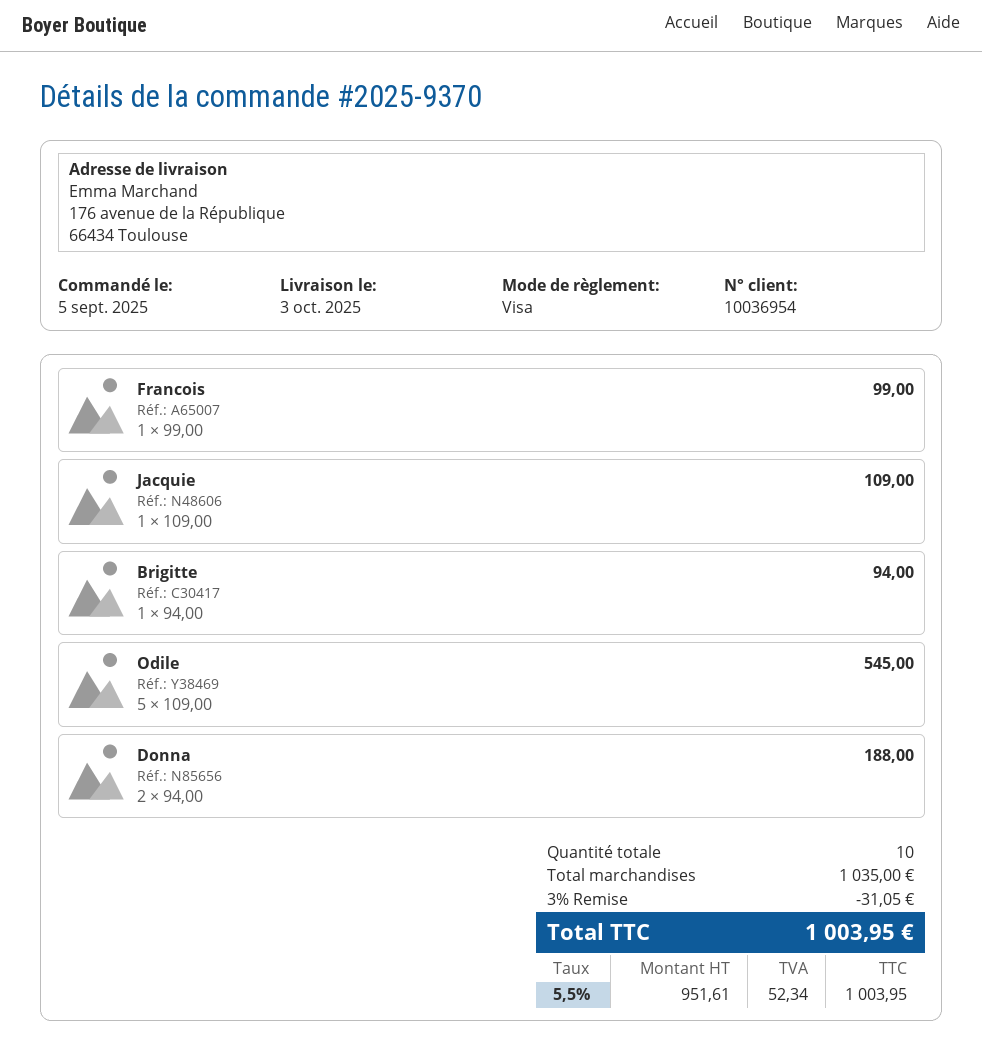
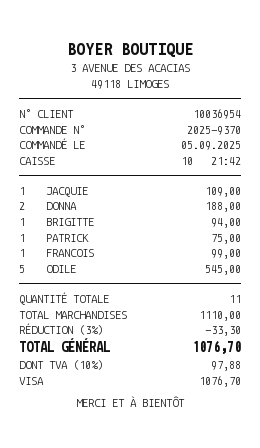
PATRICK: none -> 1 for 75.00
total quantity: 10 -> 11
subtotal: 1035.00 -> 1110.00
discount: 3% = 31.05 -> 3% = 33.30
tax: 5.5% = 52.34 -> 10% = 97.88
total: 1003.95 -> 1076.70

